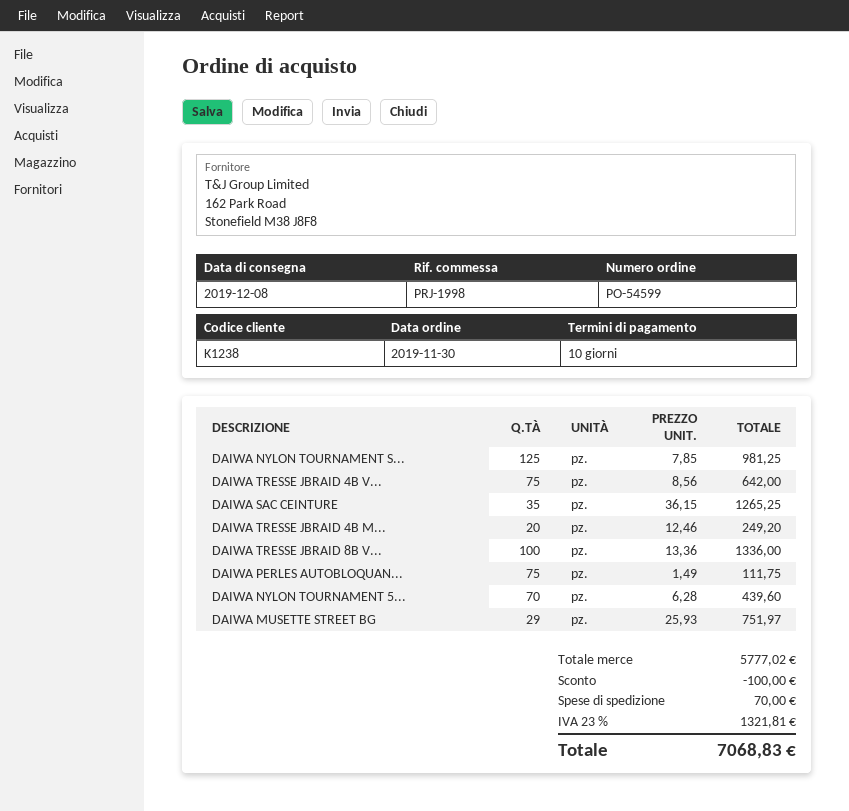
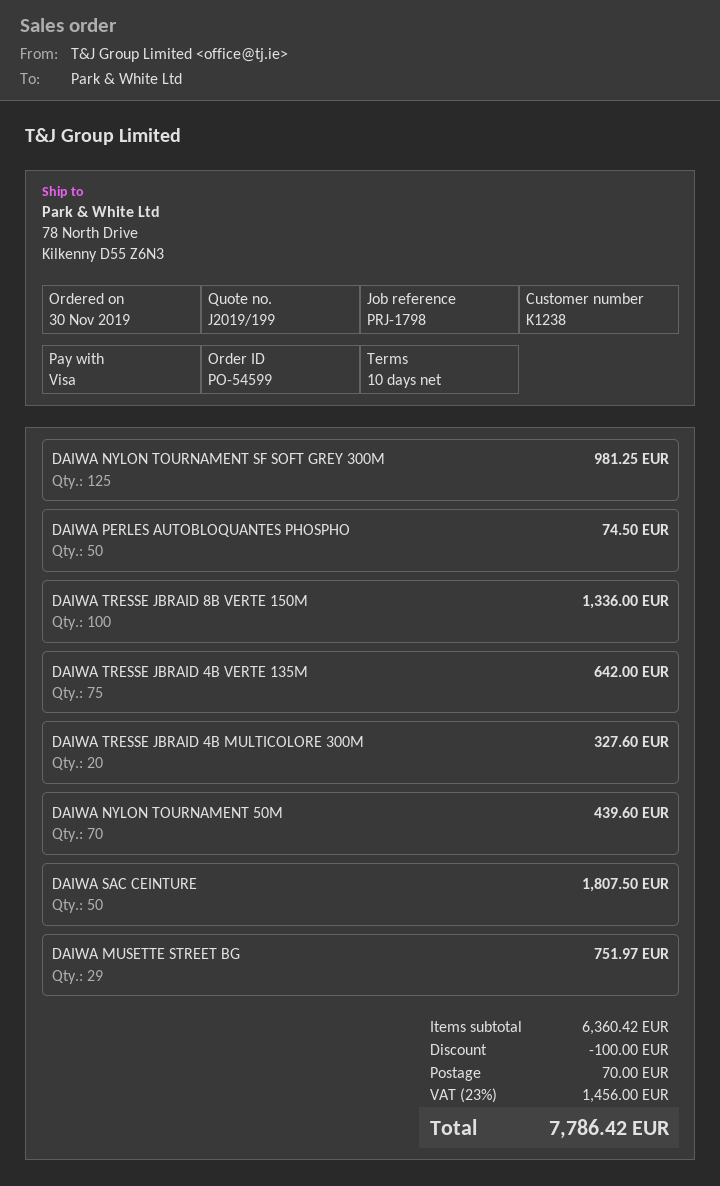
reference: PRJ-1998 -> PRJ-1798
DAIWA SAC CEINTURE: 35 for 1265.25 -> 50 for 1807.50
DAIWA TRESSE JBRAID 4B M...: 20 for 249.20 -> 20 for 327.60
DAIWA PERLES AUTOBLOQUAN...: 75 for 111.75 -> 50 for 74.50
subtotal: 5777.02 -> 6360.42
tax: 23% = 1321.81 -> 23% = 1456.00
total: 7068.83 -> 7786.42

